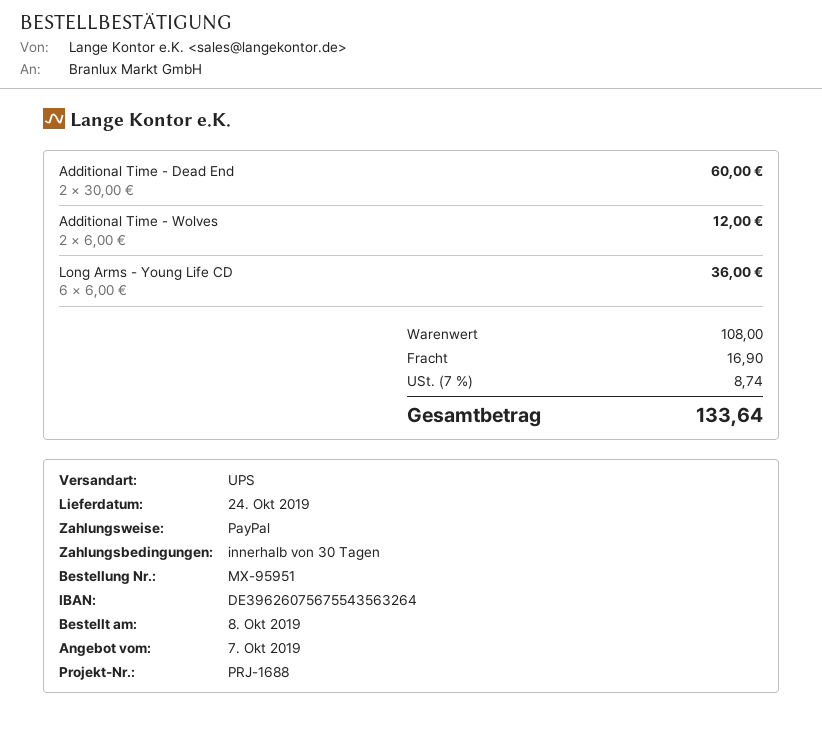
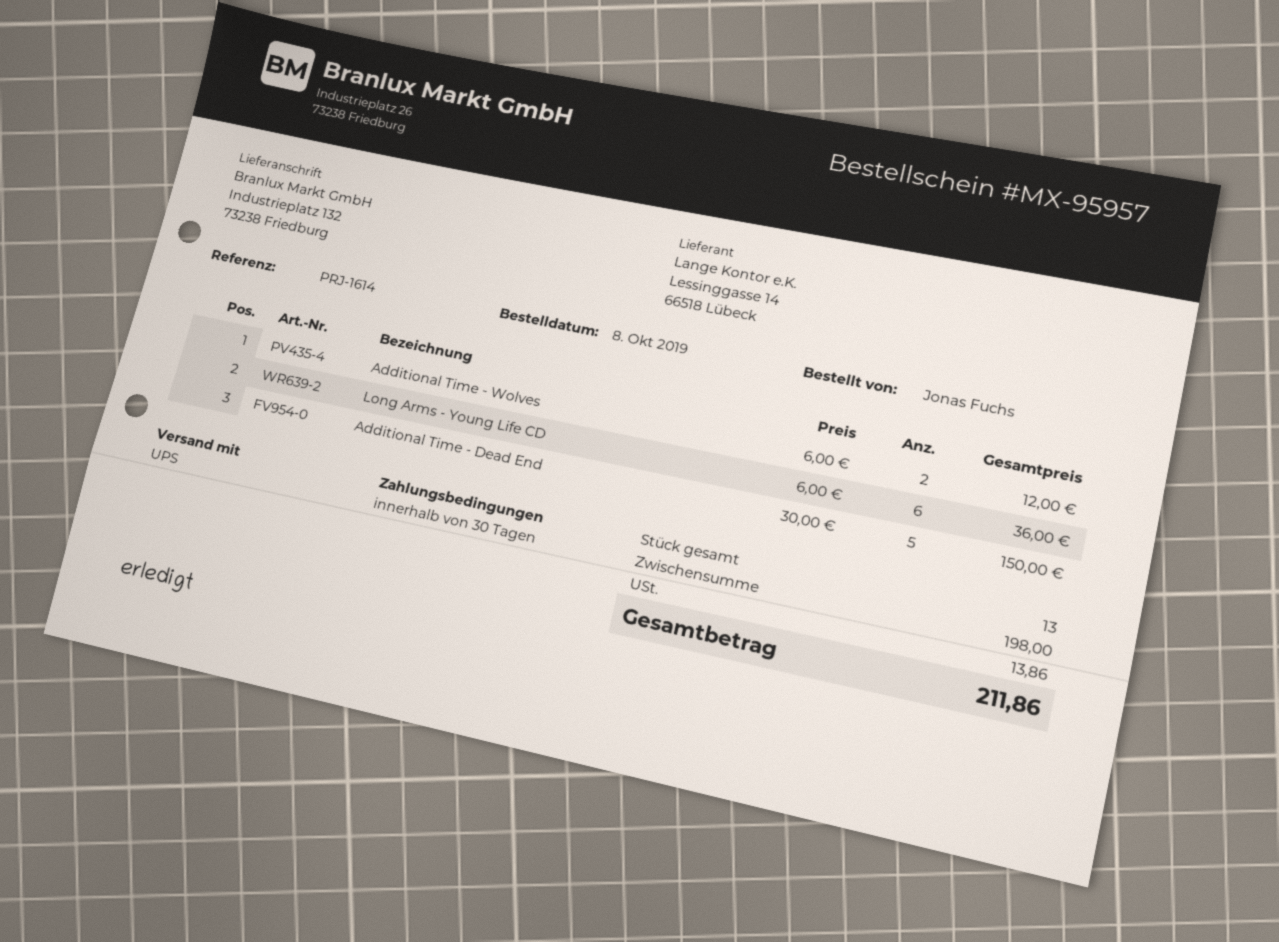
order number: MX-95951 -> MX-95957
reference: PRJ-1688 -> PRJ-1614
Additional Time - Dead End: 2 x 30.00 = 60.00 -> 5 x 30.00 = 150.00
subtotal: 108.00 -> 198.00
shipping: 16.90 -> none
tax: 8.74 -> 13.86
total: 133.64 -> 211.86

